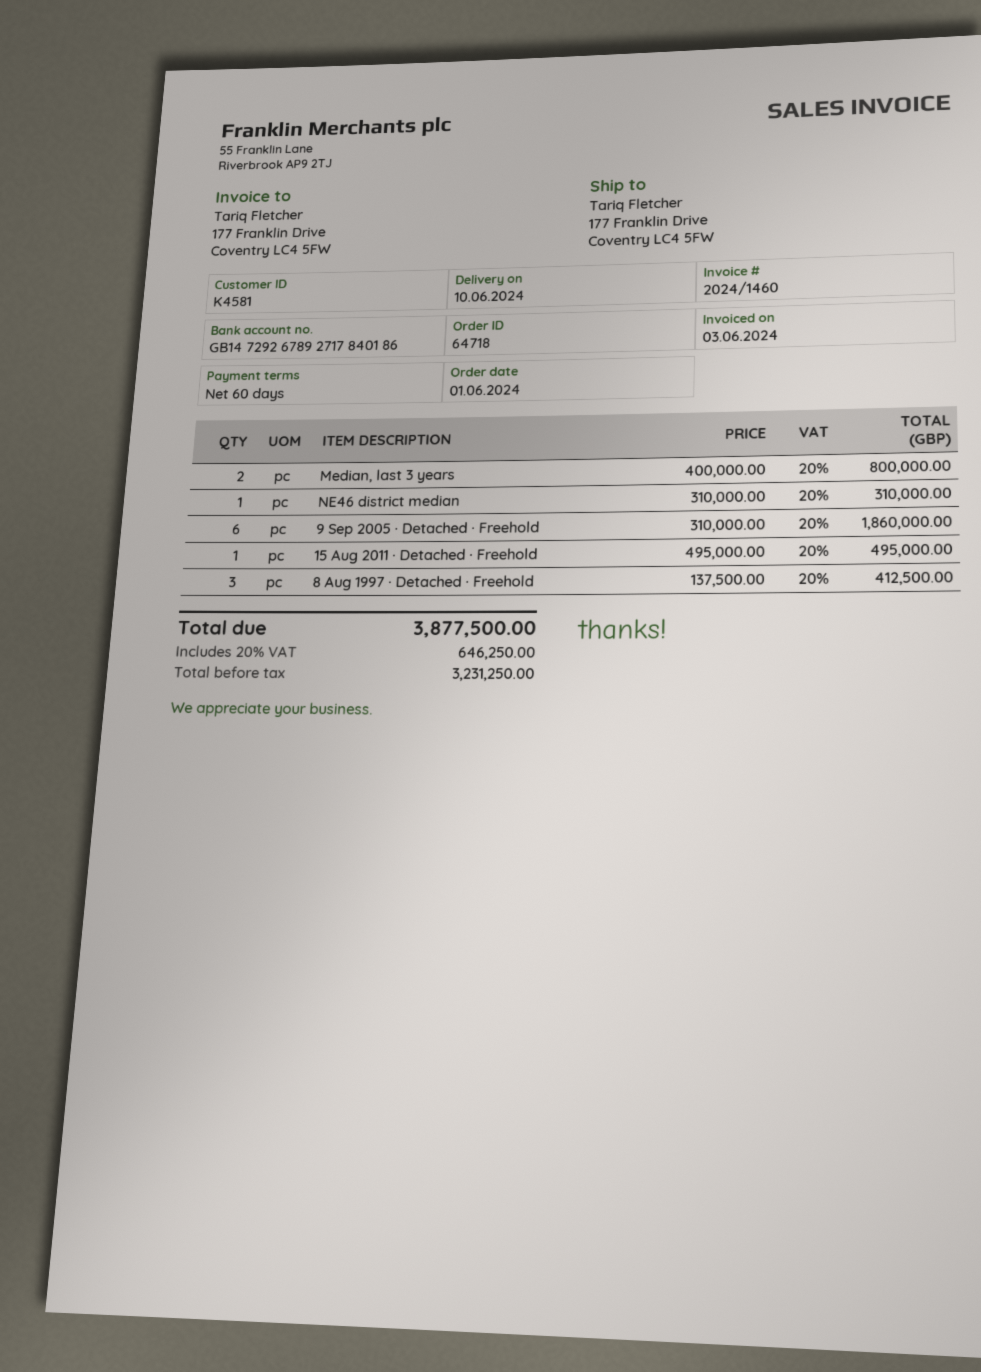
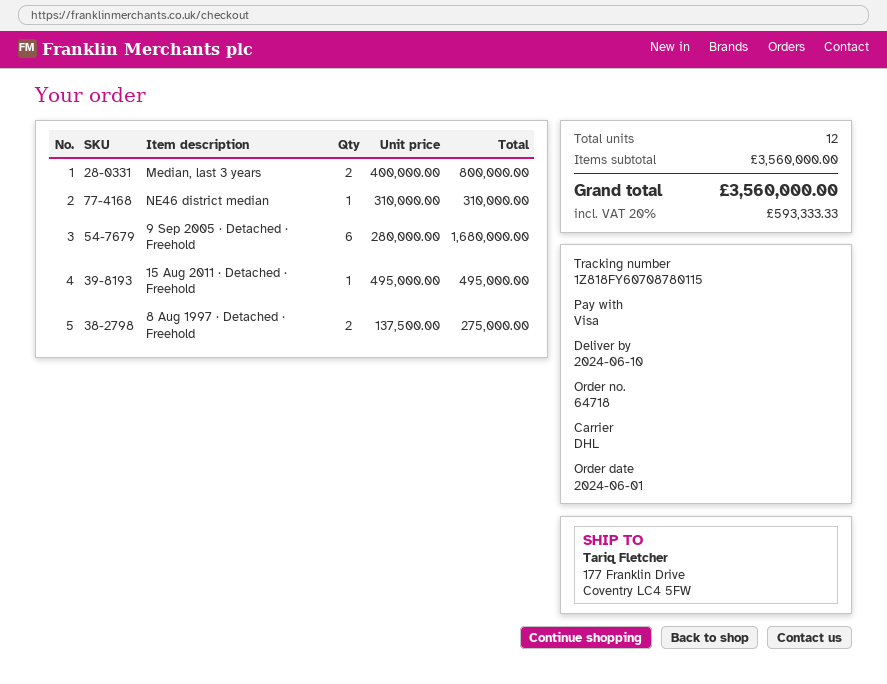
9 Sep 2005 · Detached · Freehold: 6 x 310000.00 = 1860000.00 -> 6 x 280000.00 = 1680000.00
8 Aug 1997 · Detached · Freehold: 3 x 137500.00 = 412500.00 -> 2 x 137500.00 = 275000.00
tax: 20% = 646250.00 -> 20% = 593333.33
total: 3877500.00 -> 3560000.00

